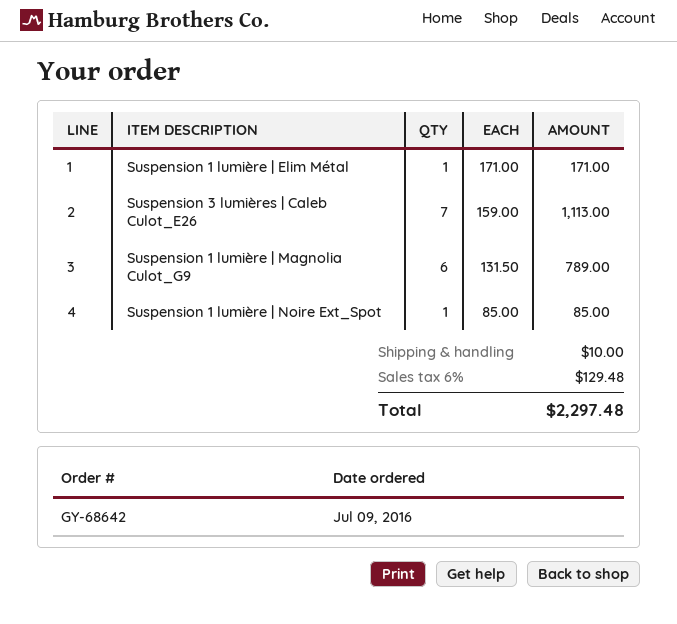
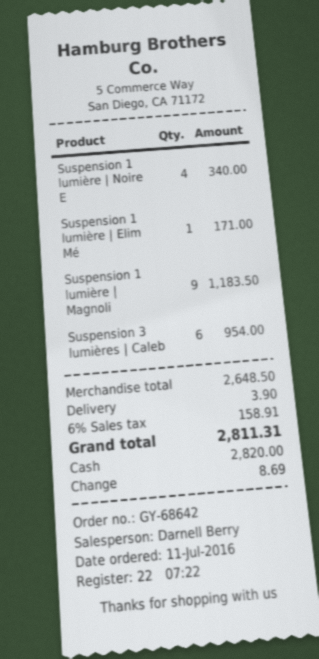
order date: 2016-07-09 -> 2016-07-11
Suspension 3 lumières | Caleb Culot_E26: 7 for 1113.00 -> 6 for 954.00
Suspension 1 lumière | Magnolia Culot_G9: 6 for 789.00 -> 9 for 1183.50
Suspension 1 lumière | Noire Ext_Spot: 1 for 85.00 -> 4 for 340.00
shipping: 10.00 -> 3.90
tax: 6% = 129.48 -> 6% = 158.91
total: 2297.48 -> 2811.31

